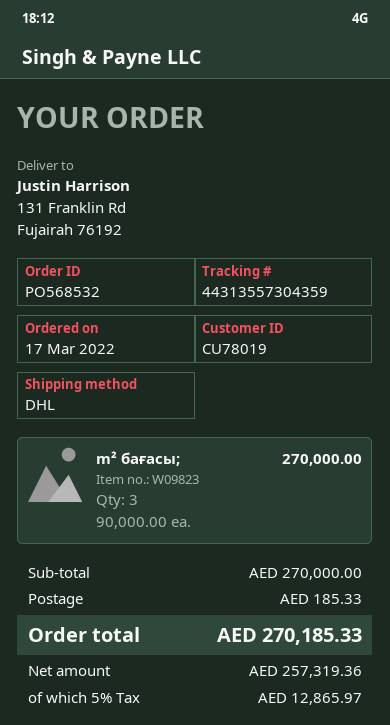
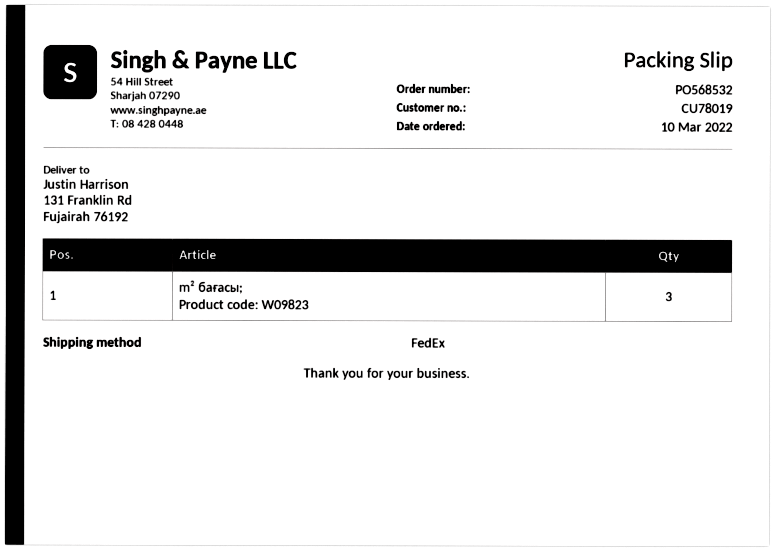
order date: 2022-03-17 -> 2022-03-10
shipping method: DHL -> FedEx

